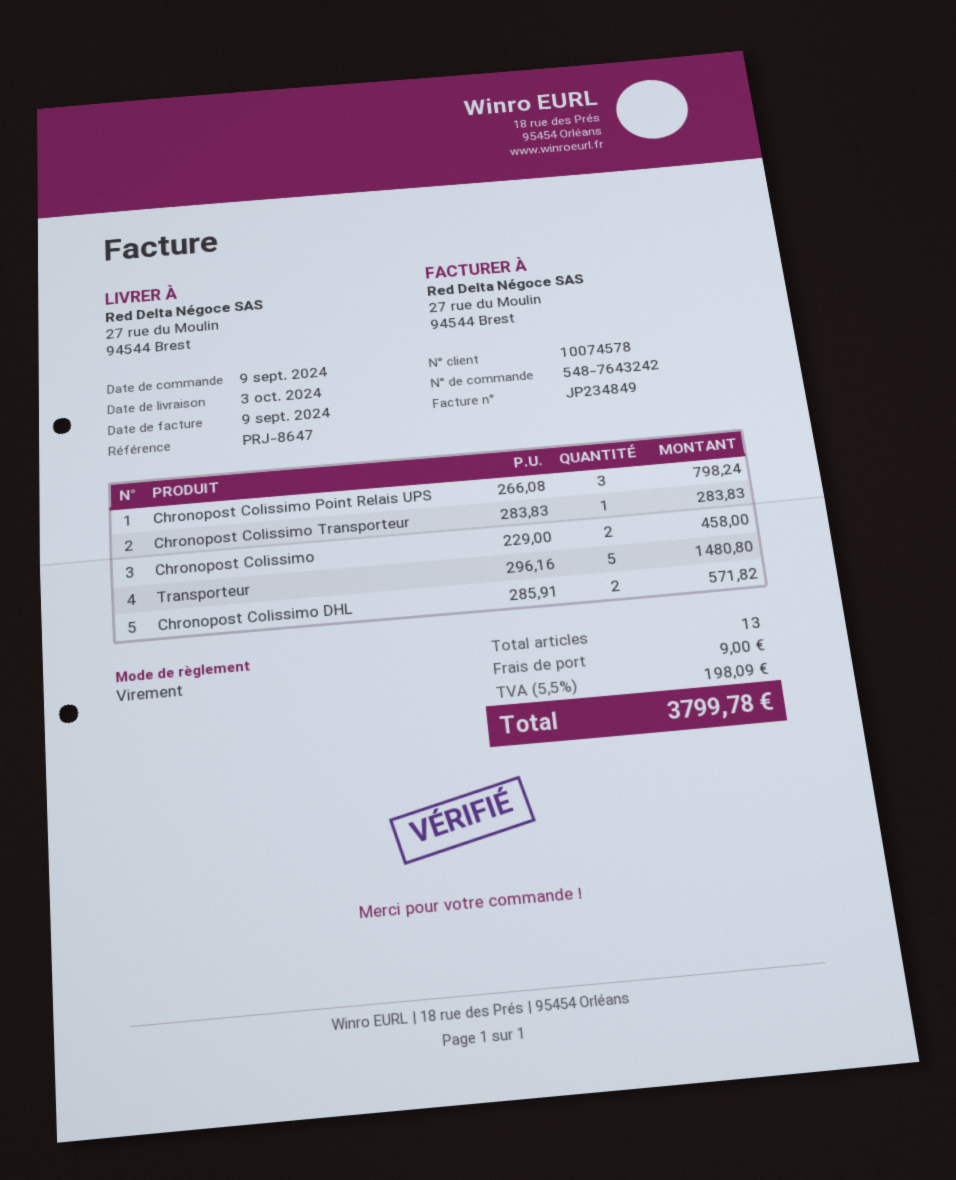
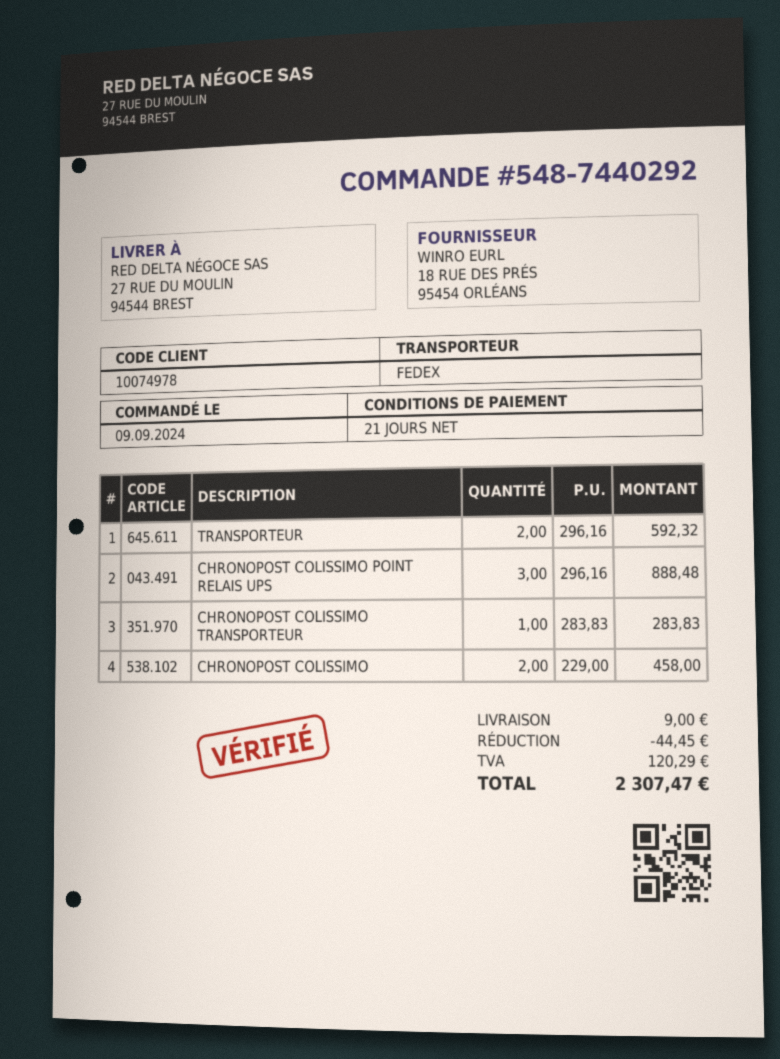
order number: 548-7643242 -> 548-7440292
customer number: 10074578 -> 10074978
Chronopost Colissimo Point Relais UPS: 3 x 266.08 = 798.24 -> 3 x 296.16 = 888.48
Transporteur: 5 x 296.16 = 1480.80 -> 2 x 296.16 = 592.32
Chronopost Colissimo DHL: 2 x 285.91 = 571.82 -> none
discount: none -> 44.45
tax: 198.09 -> 120.29
total: 3799.78 -> 2307.47

